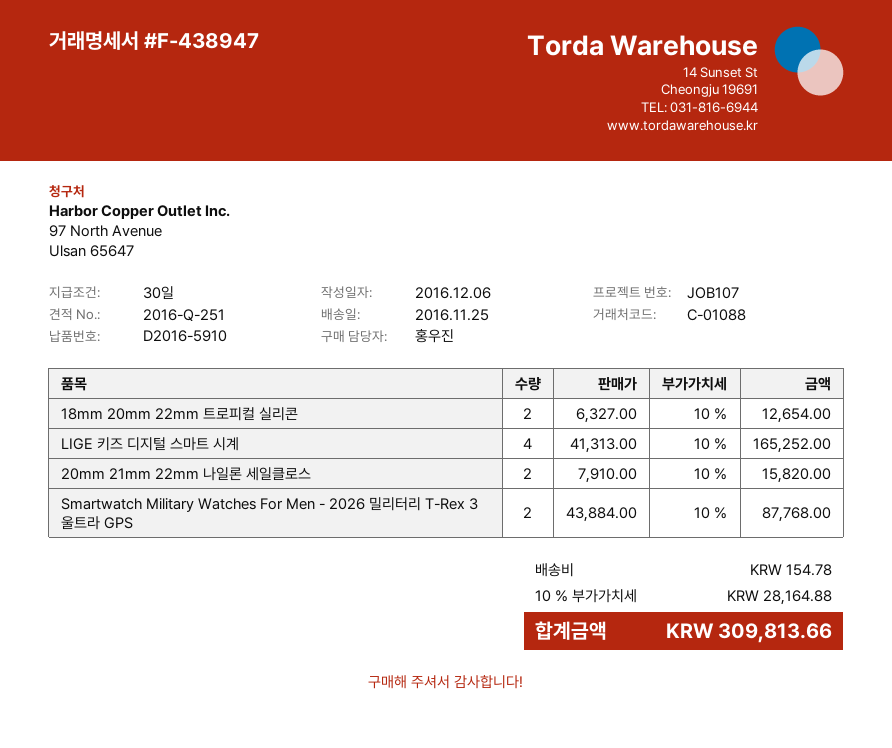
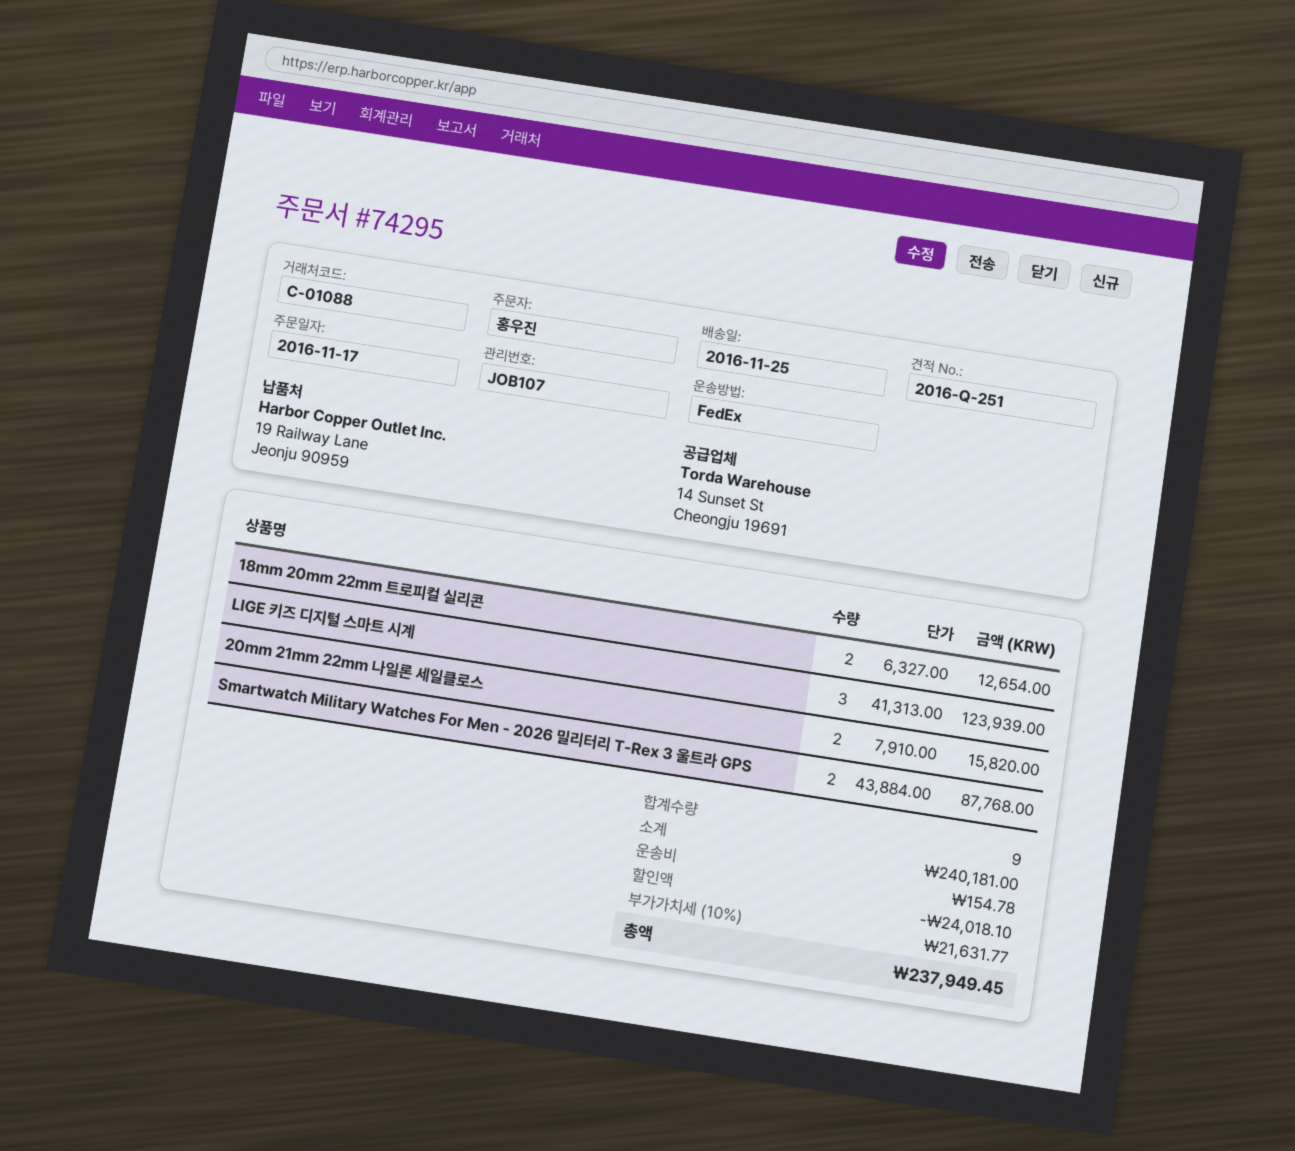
LIGE 키즈 디지털 스마트 시계: 4 x 41313.00 = 165252.00 -> 3 x 41313.00 = 123939.00
discount: none -> 24018.10
tax: 10% = 28164.88 -> 10% = 21631.77
total: 309813.66 -> 237949.45

